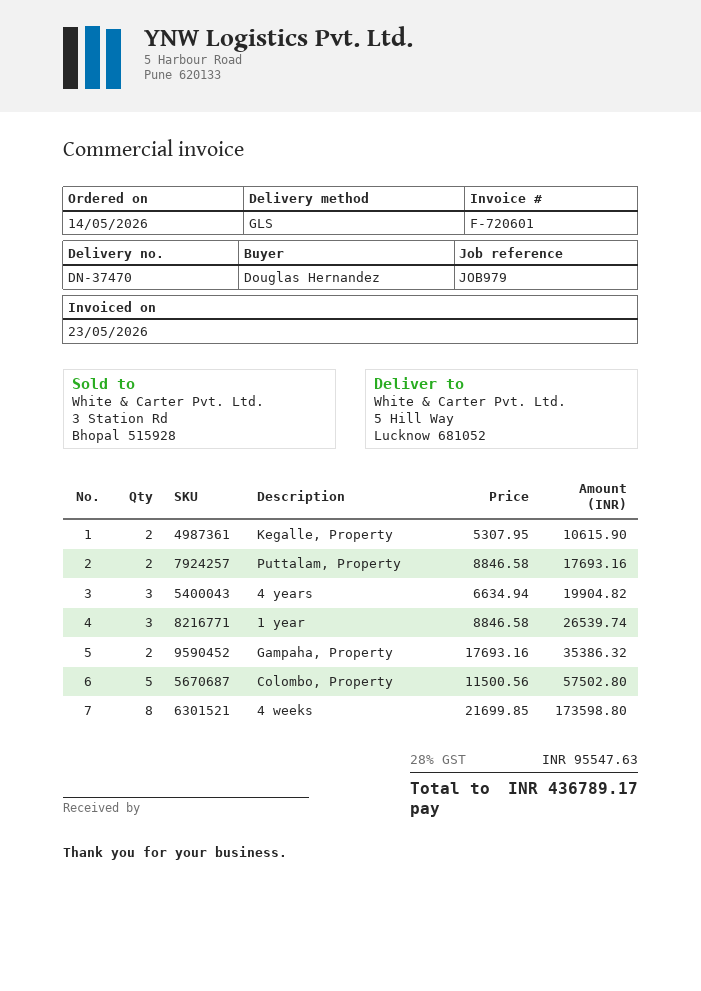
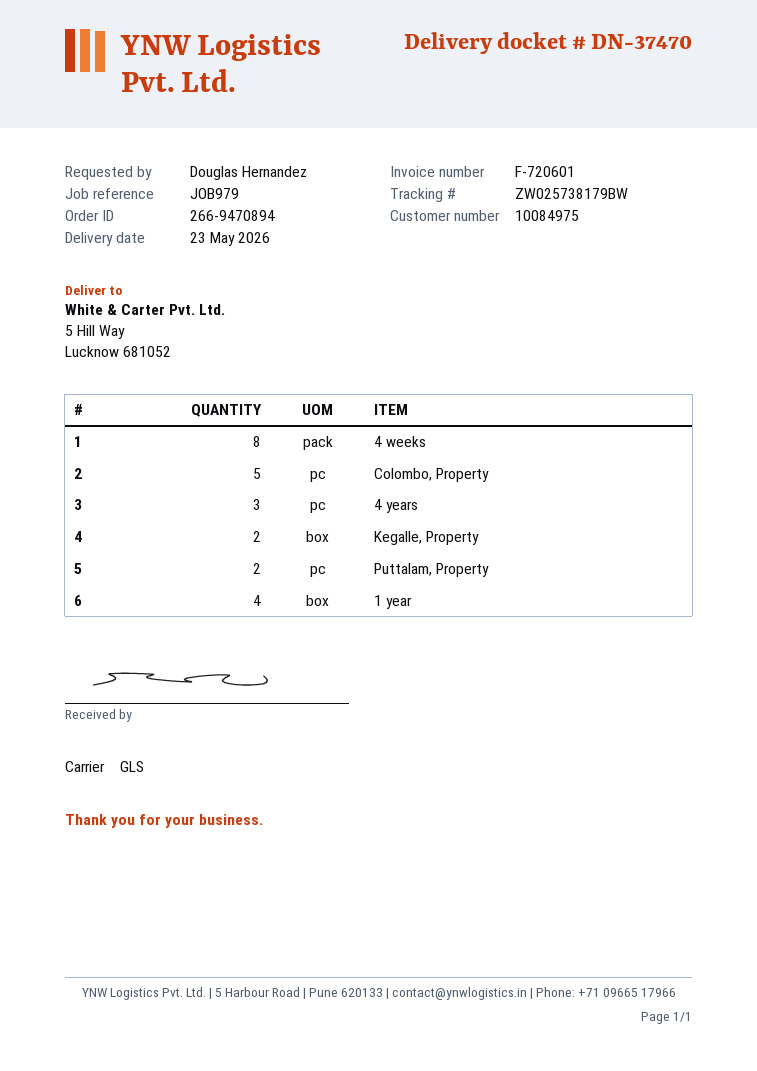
1 year: 3 -> 4
Gampaha, Property: 2 -> none

